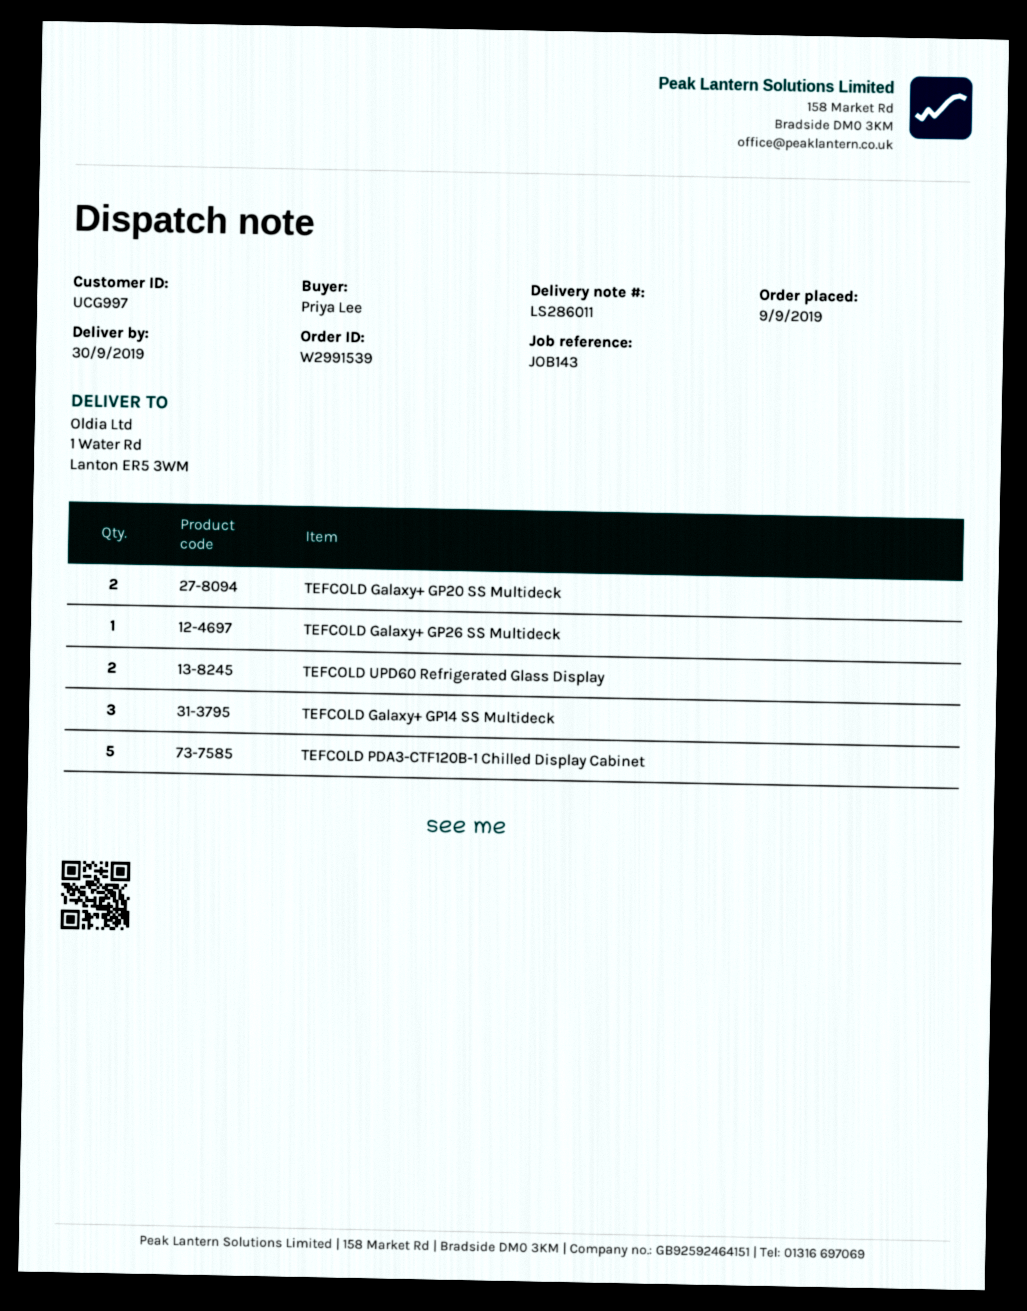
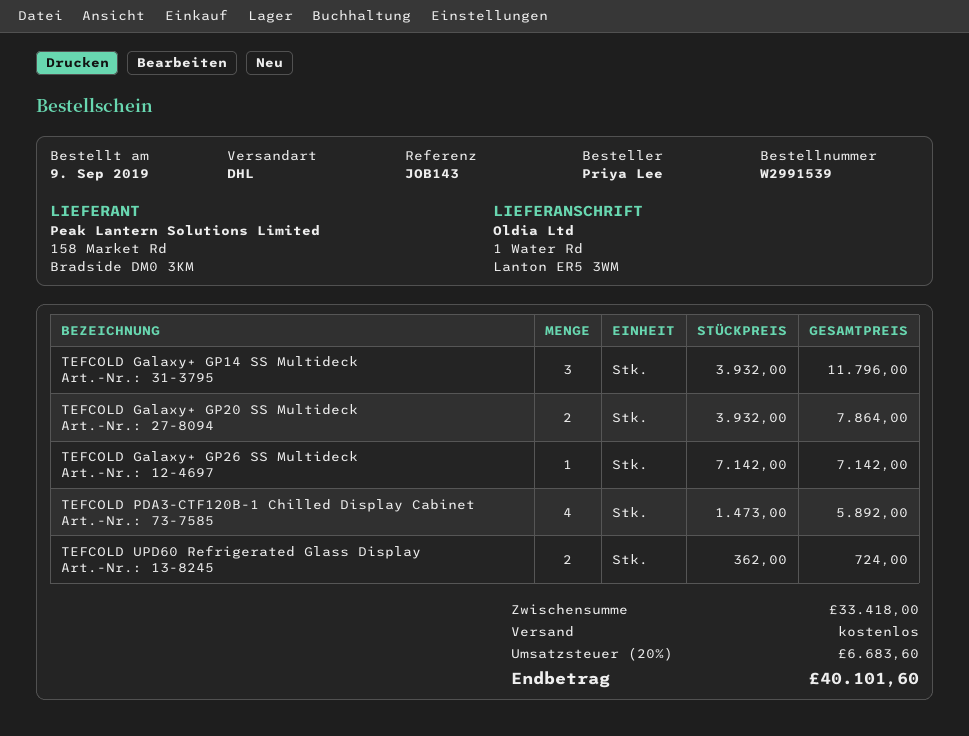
TEFCOLD PDA3-CTF120B-1 Chilled Display Cabinet: 5 -> 4

